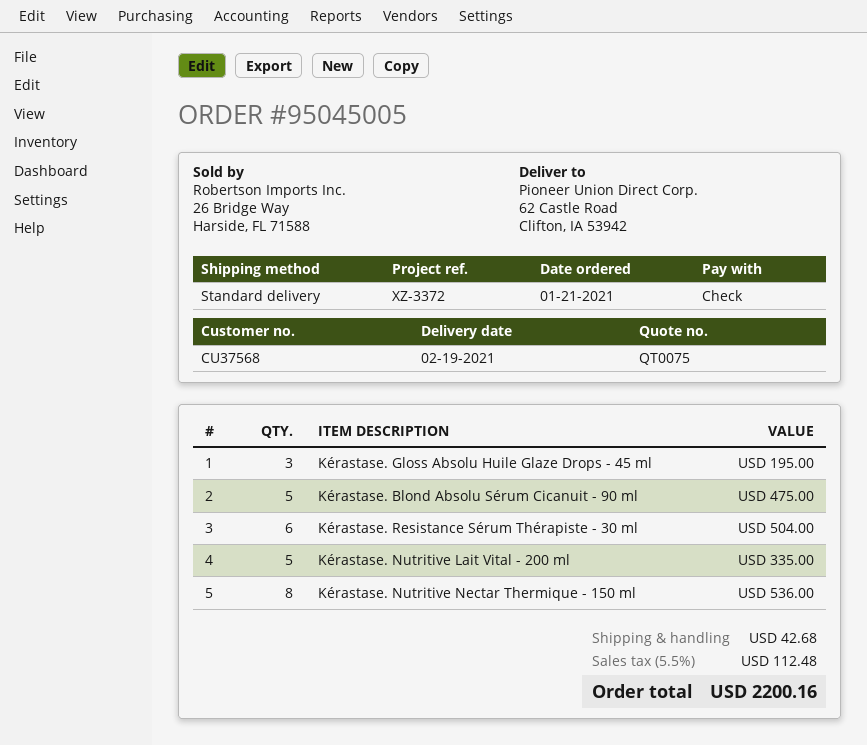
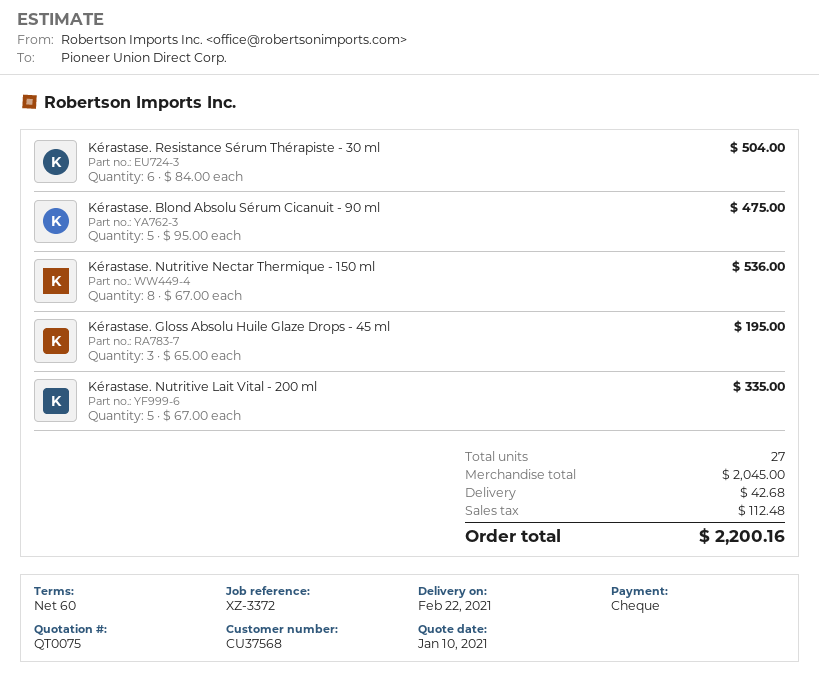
delivery date: 2021-02-19 -> 2021-02-22

